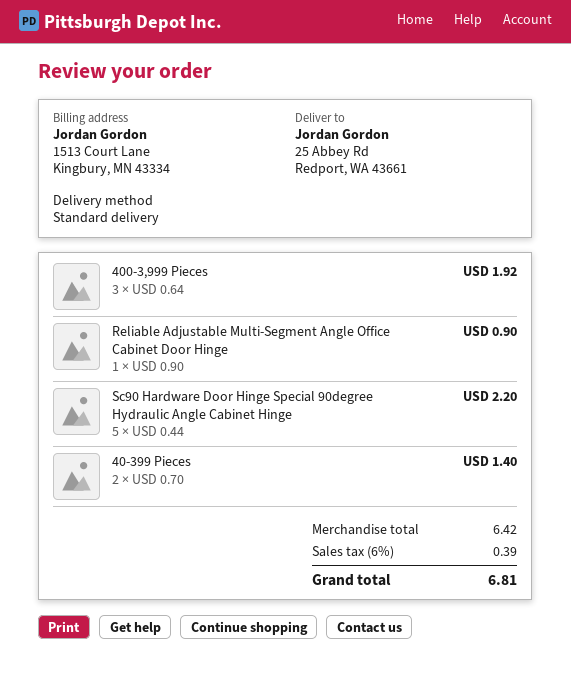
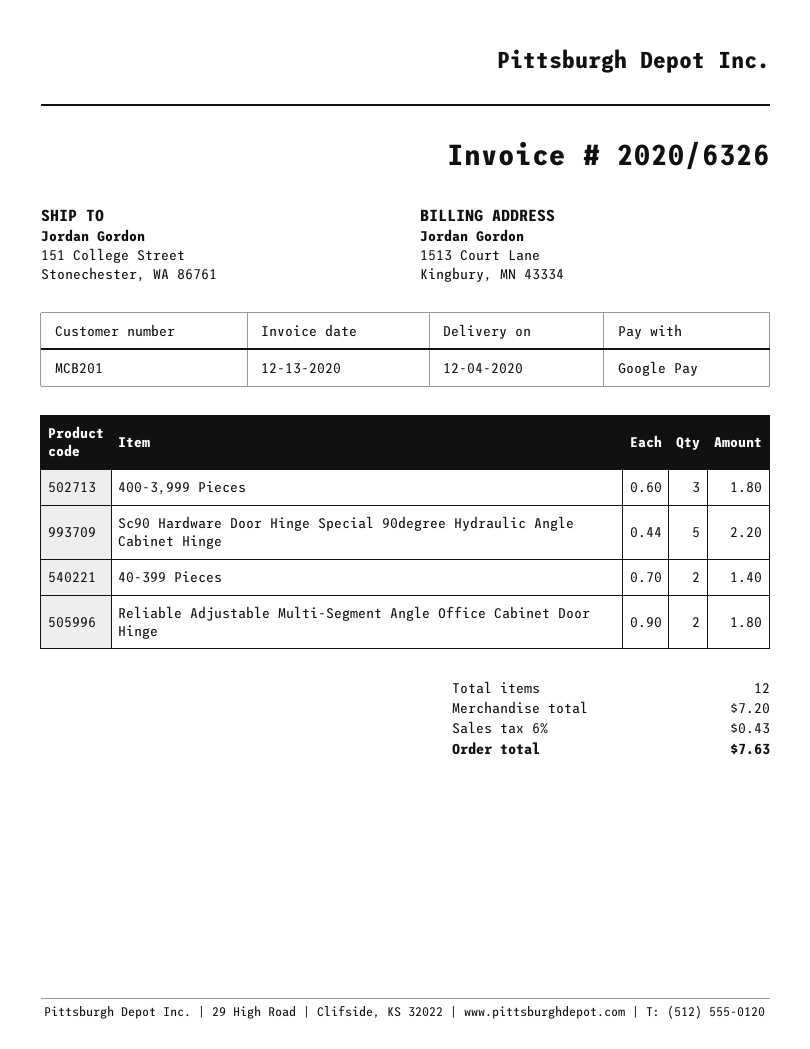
ship to: 25 Abbey Rd, Redport, WA 43661 -> 151 College Street, Stonechester, WA 86761
400-3,999 Pieces: 3 x 0.64 = 1.92 -> 3 x 0.60 = 1.80
Reliable Adjustable Multi-Segment Angle Office Cabinet Door Hinge: 1 x 0.90 = 0.90 -> 2 x 0.90 = 1.80
subtotal: 6.42 -> 7.20
tax: 6% = 0.39 -> 6% = 0.43
total: 6.81 -> 7.63

